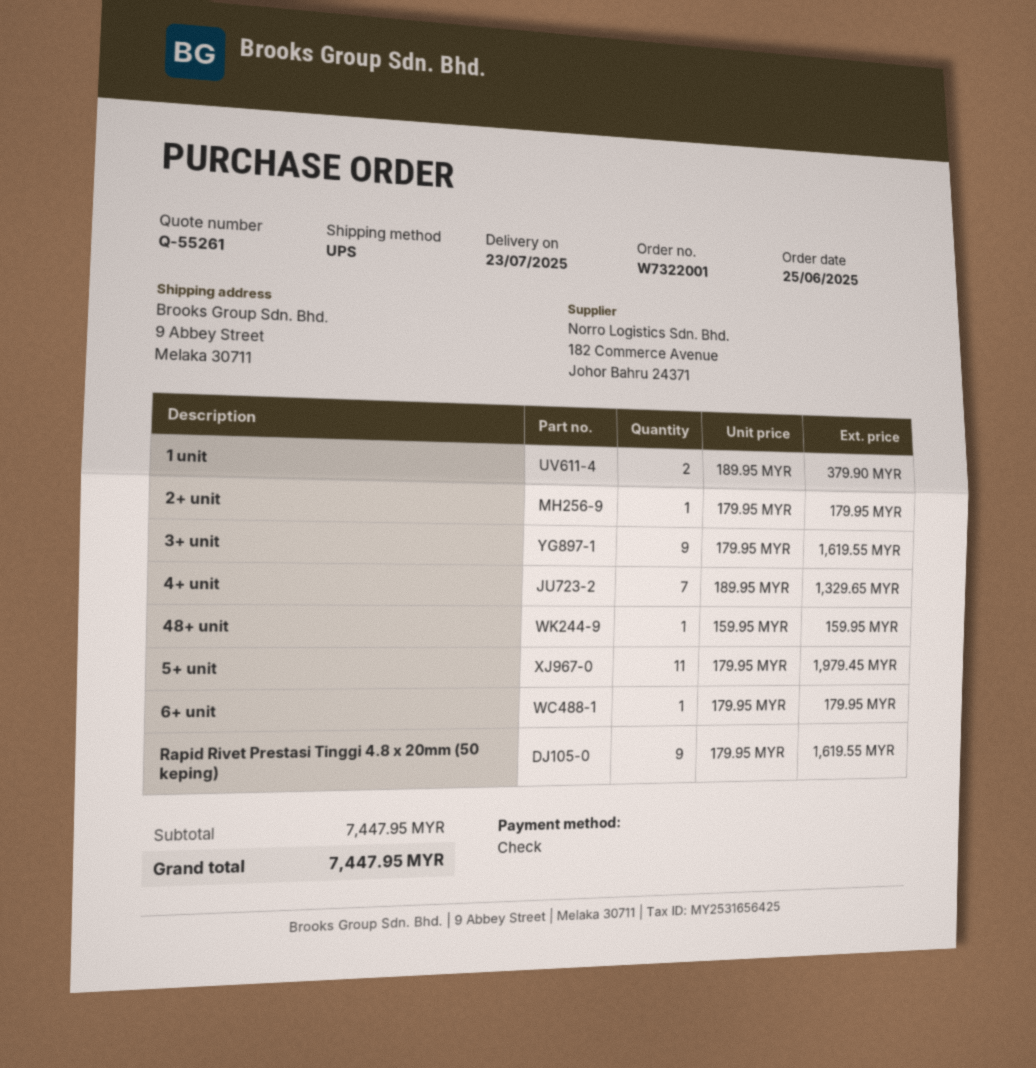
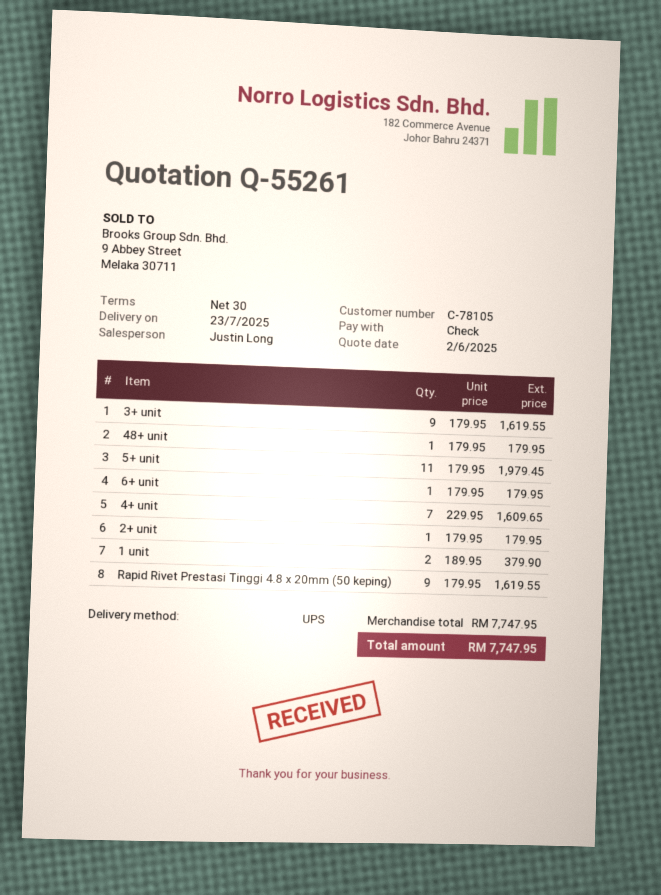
4+ unit: 7 x 189.95 = 1329.65 -> 7 x 229.95 = 1609.65
48+ unit: 1 x 159.95 = 159.95 -> 1 x 179.95 = 179.95
subtotal: 7447.95 -> 7747.95
total: 7447.95 -> 7747.95

